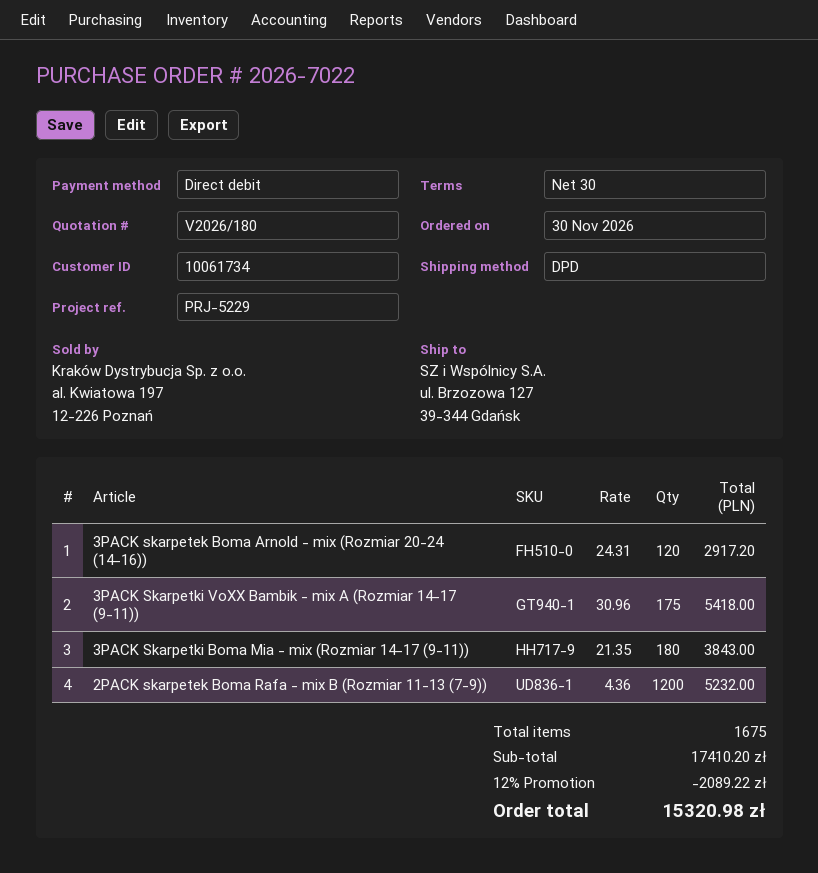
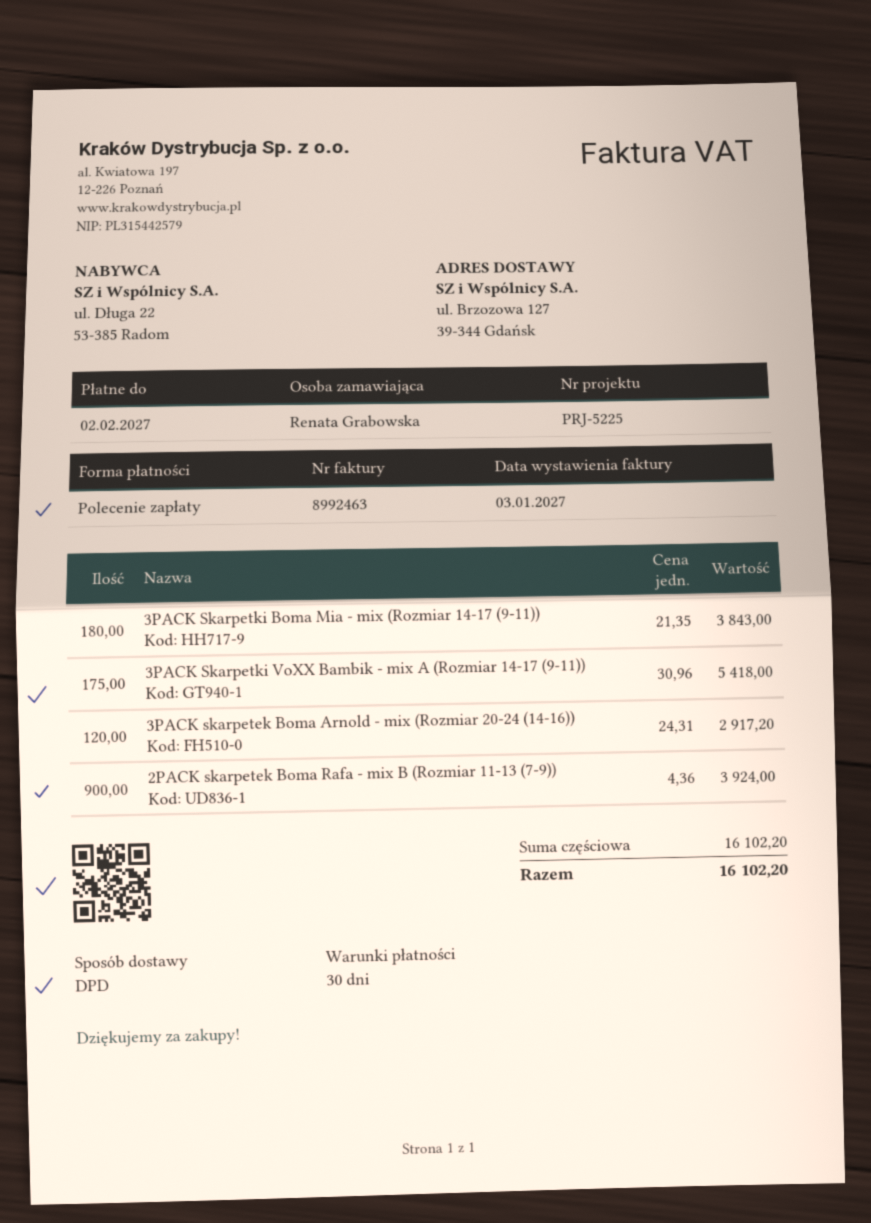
reference: PRJ-5229 -> PRJ-5225
2PACK skarpetek Boma Rafa - mix B (Rozmiar 11-13 (7-9)): 1200 x 4.36 = 5232.00 -> 900 x 4.36 = 3924.00
subtotal: 17410.20 -> 16102.20
discount: 12% = 2089.22 -> none
total: 15320.98 -> 16102.20

